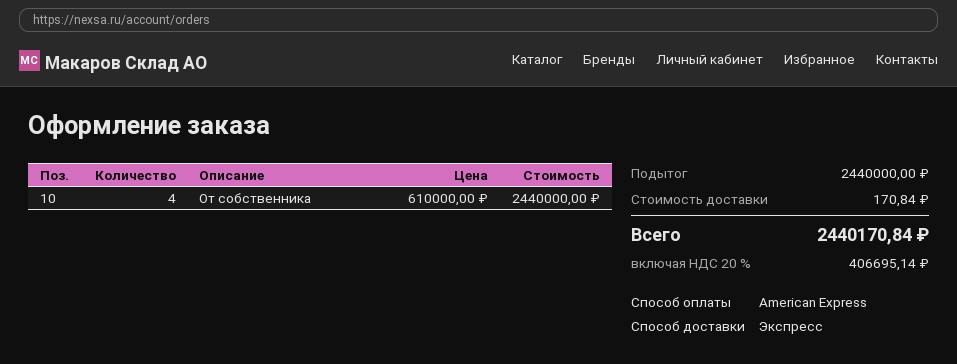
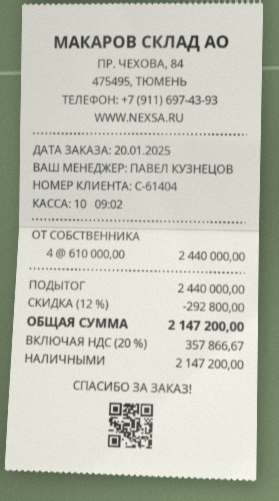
payment method: American Express -> cash
discount: none -> 12% = 292800.00
shipping: 170.84 -> none
tax: 20% = 406695.14 -> 20% = 357866.67
total: 2440170.84 -> 2147200.00

